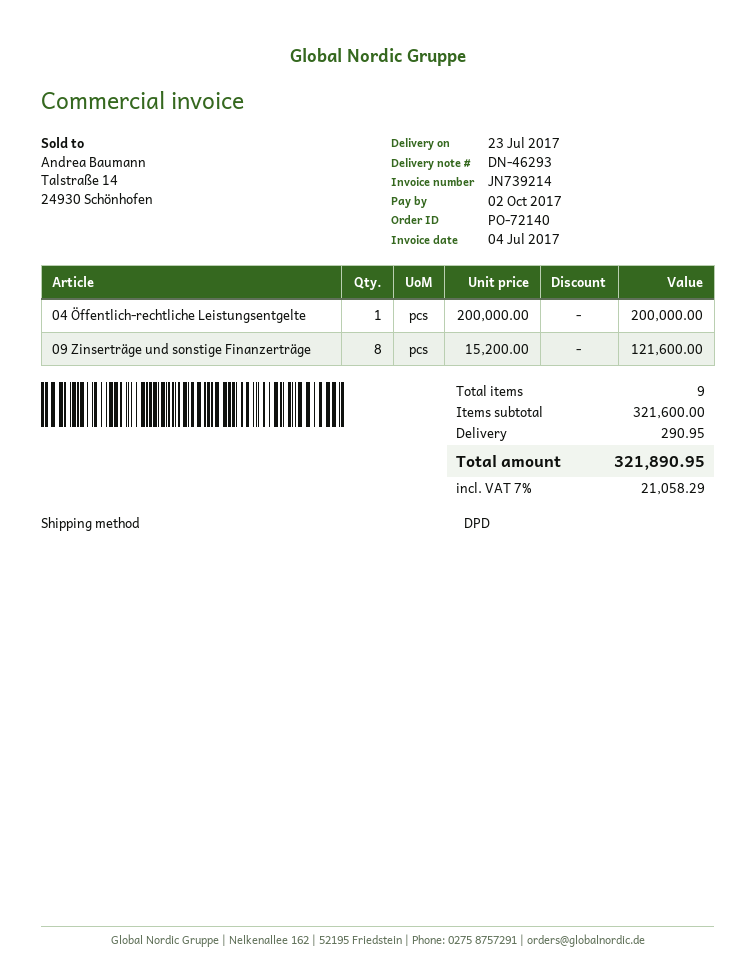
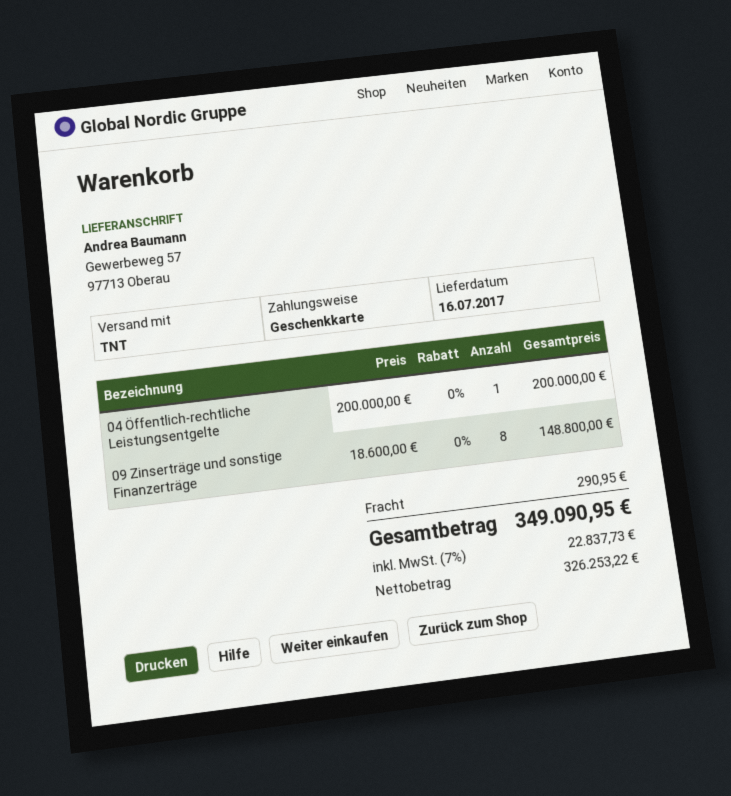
delivery date: 2017-07-23 -> 2017-07-16
shipping method: DPD -> TNT
09 Zinserträge und sonstige Finanzerträge: 8 x 15200.00 = 121600.00 -> 8 x 18600.00 = 148800.00
tax: 7% = 21058.29 -> 7% = 22837.73
total: 321890.95 -> 349090.95

